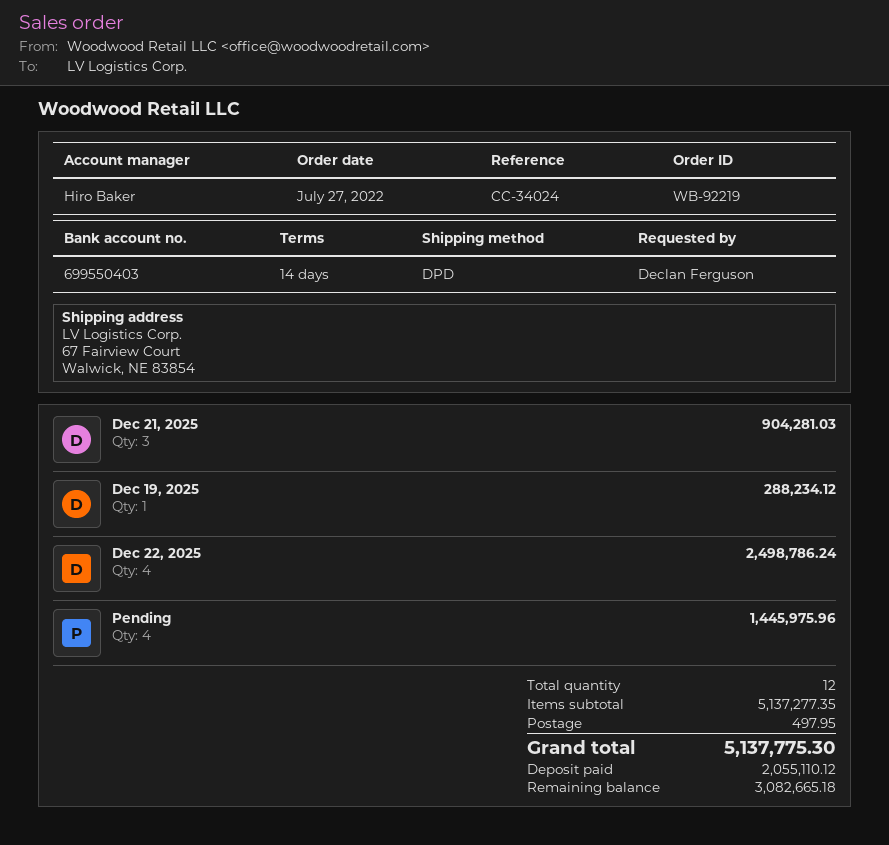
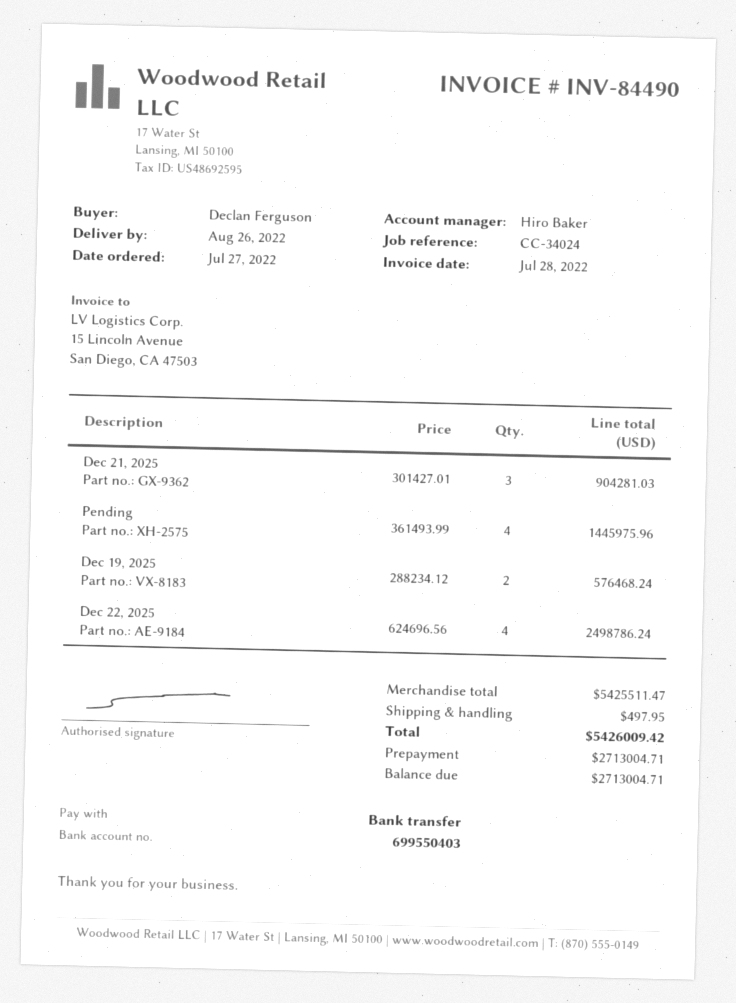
Dec 19, 2025: 1 for 288234.12 -> 2 for 576468.24
subtotal: 5137277.35 -> 5425511.47
total: 5137775.30 -> 5426009.42
deposit: 2055110.12 -> 2713004.71
balance: 3082665.18 -> 2713004.71

